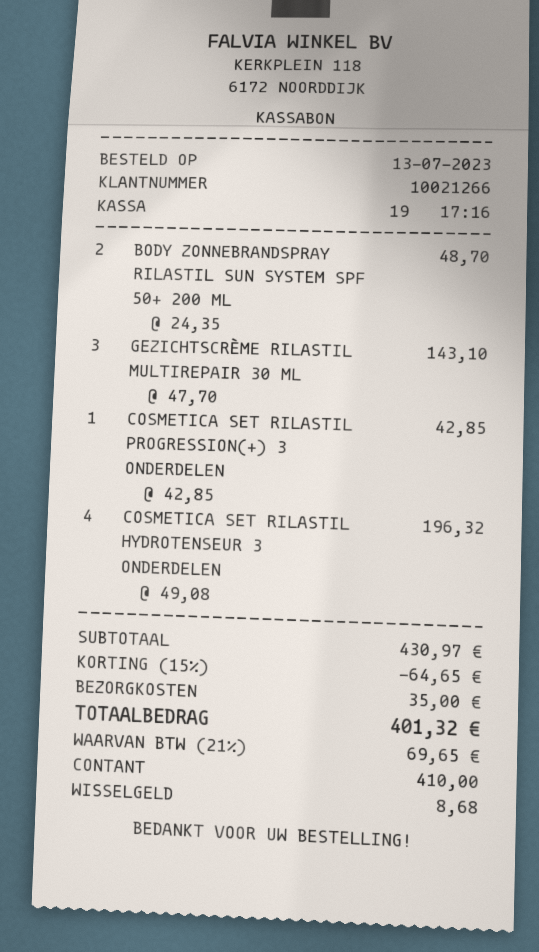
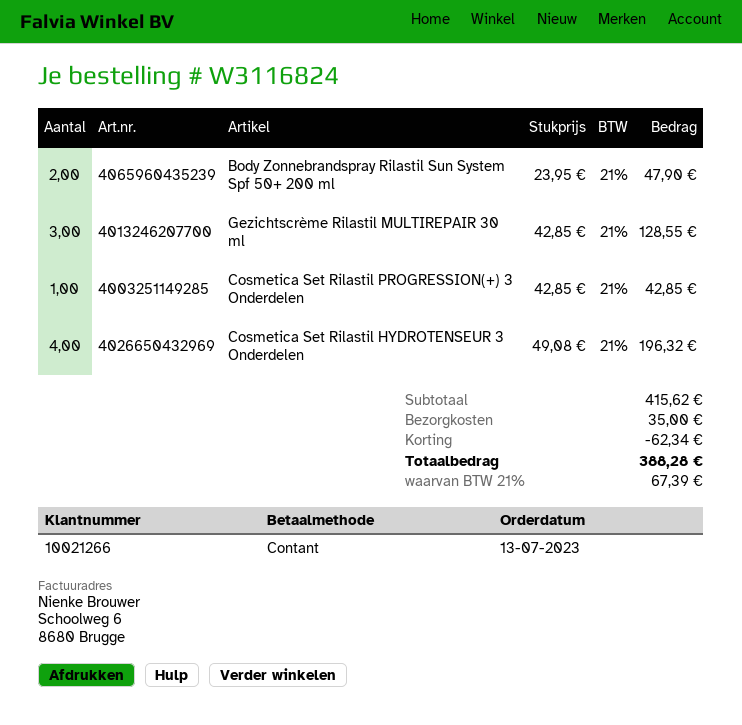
BODY ZONNEBRANDSPRAY RILASTIL SUN SYSTEM SPF 50+ 200 ML: 2 x 24.35 = 48.70 -> 2 x 23.95 = 47.90
GEZICHTSCRÈME RILASTIL MULTIREPAIR 30 ML: 3 x 47.70 = 143.10 -> 3 x 42.85 = 128.55
subtotal: 430.97 -> 415.62
discount: 64.65 -> 62.34
tax: 21% = 69.65 -> 21% = 67.39
total: 401.32 -> 388.28

